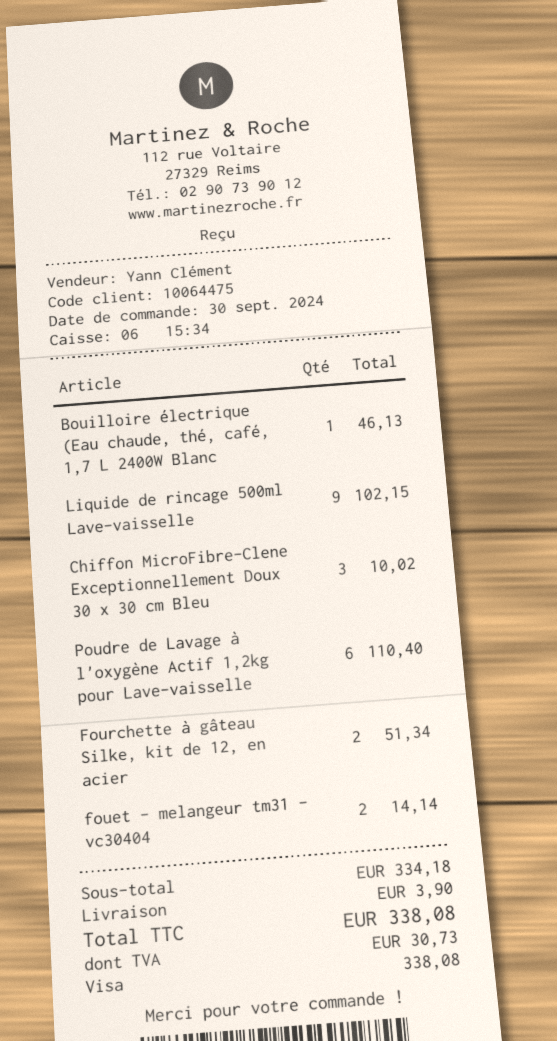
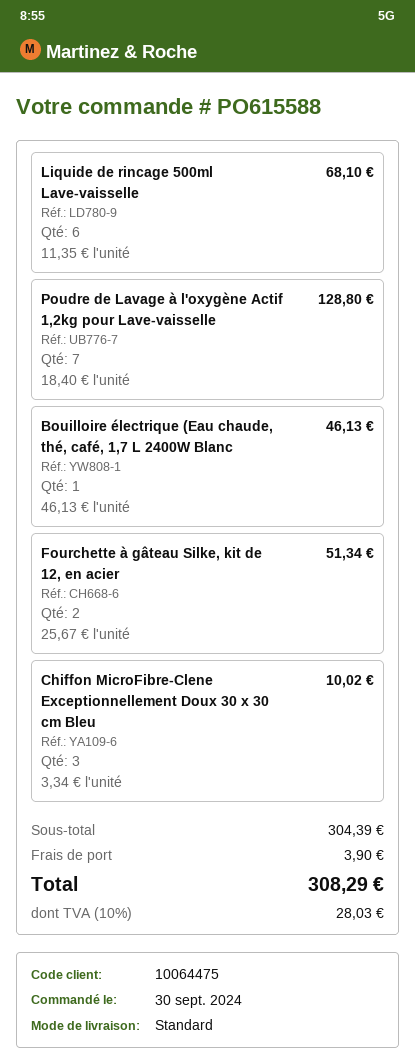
Liquide de rincage 500ml Lave-vaisselle: 9 for 102.15 -> 6 for 68.10
Poudre de Lavage à l'oxygène Actif 1,2kg pour Lave-vaisselle: 6 for 110.40 -> 7 for 128.80
fouet - melangeur tm31 - vc30404: 2 for 14.14 -> none
subtotal: 334.18 -> 304.39
tax: 30.73 -> 28.03
total: 338.08 -> 308.29

